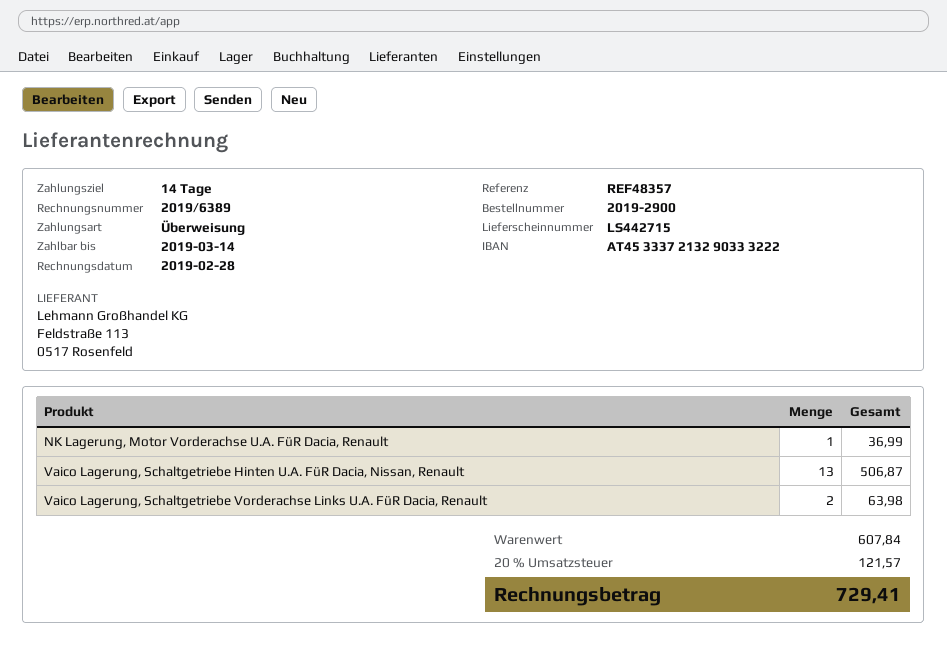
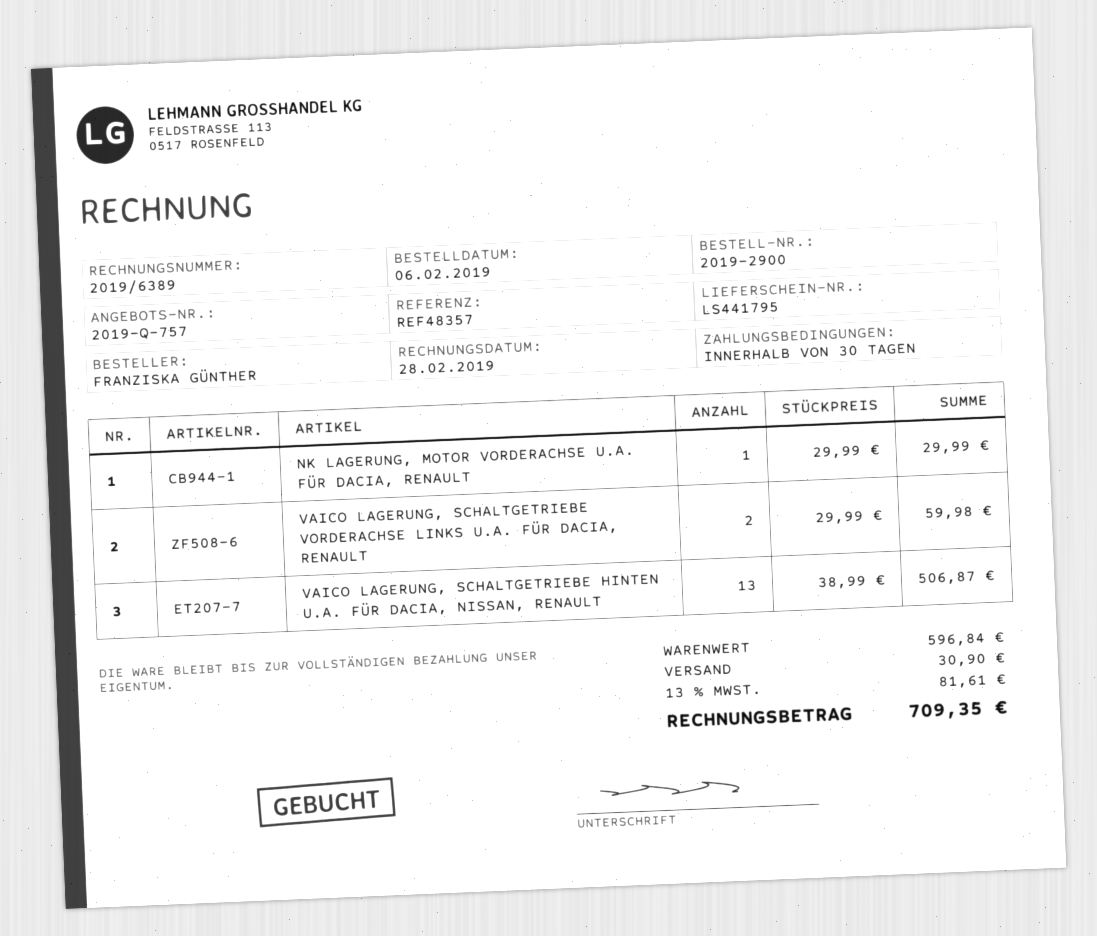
delivery note number: LS442715 -> LS441795
payment terms: 14 days -> 30 days
NK Lagerung, Motor Vorderachse U.A. FüR Dacia, Renault: 1 for 36.99 -> 1 for 29.99
Vaico Lagerung, Schaltgetriebe Vorderachse Links U.A. FüR Dacia, Renault: 2 for 63.98 -> 2 for 59.98
subtotal: 607.84 -> 596.84
shipping: none -> 30.90
tax: 20% = 121.57 -> 13% = 81.61
total: 729.41 -> 709.35

